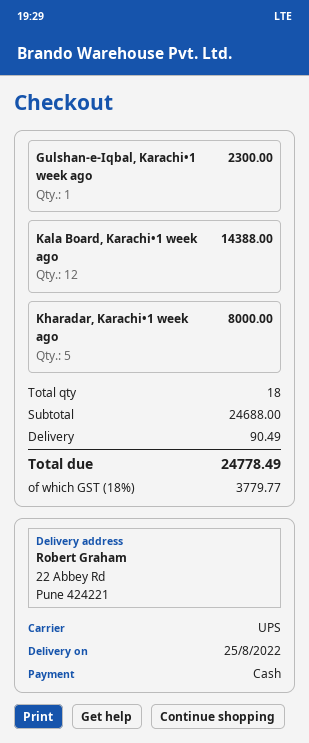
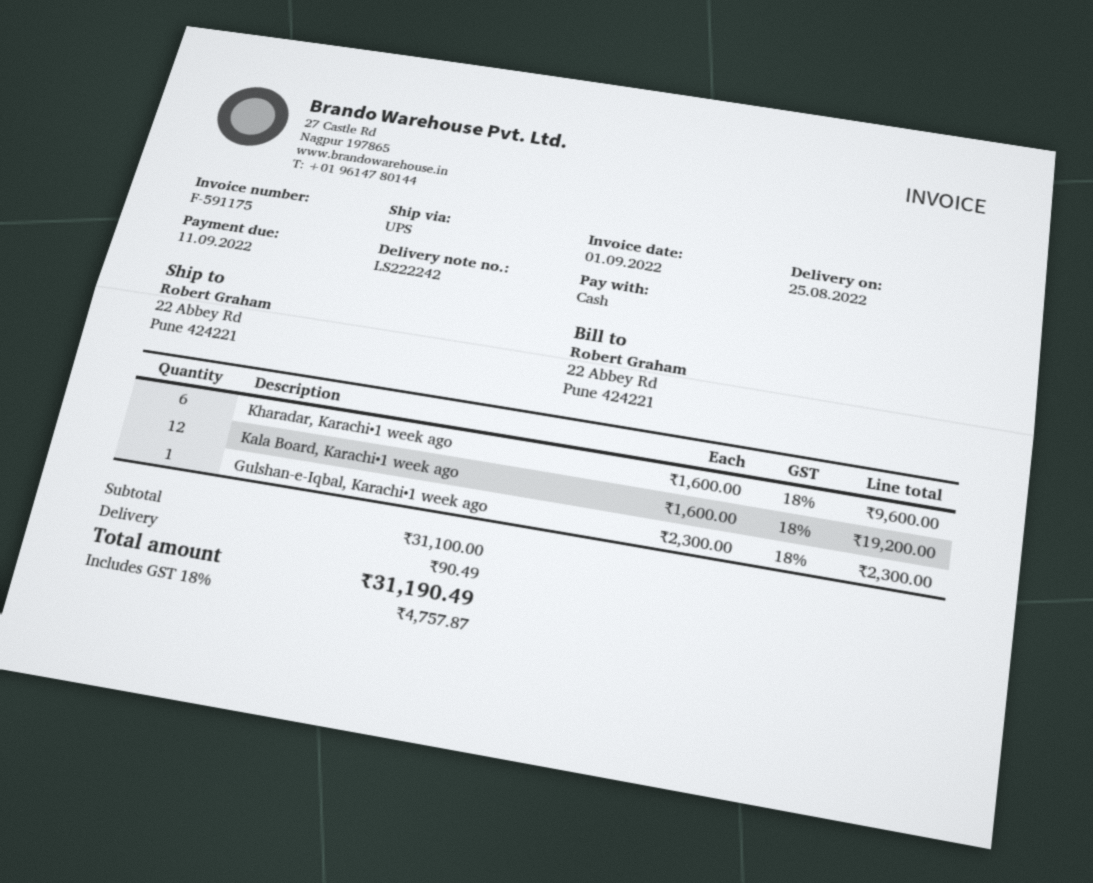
Kala Board, Karachi•1 week ago: 12 for 14388.00 -> 12 for 19200.00
Kharadar, Karachi•1 week ago: 5 for 8000.00 -> 6 for 9600.00
subtotal: 24688.00 -> 31100.00
tax: 18% = 3779.77 -> 18% = 4757.87
total: 24778.49 -> 31190.49

